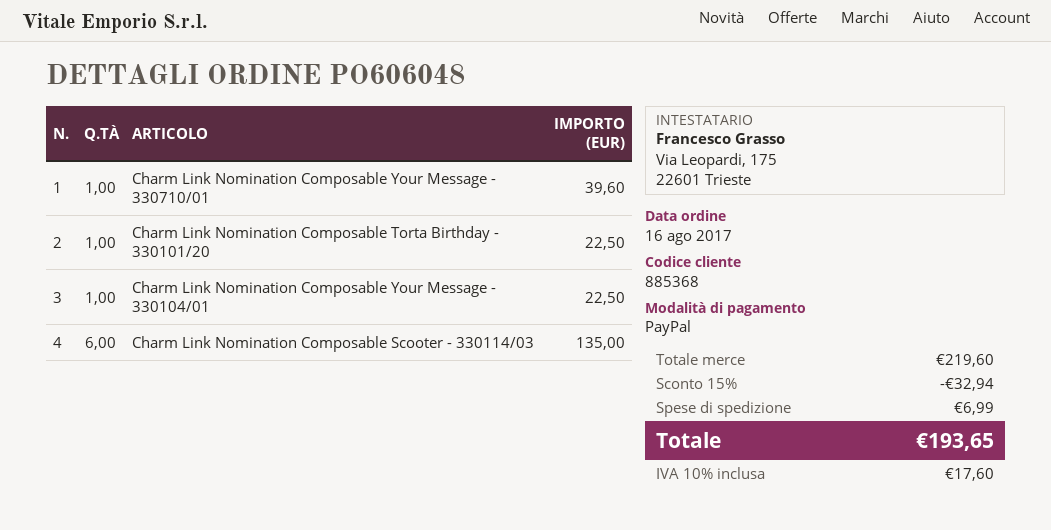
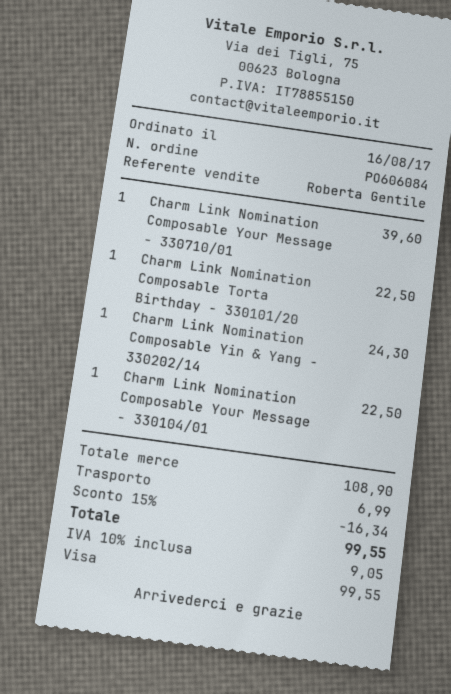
order number: PO606048 -> PO606084
payment method: PayPal -> Visa
Charm Link Nomination Composable Scooter - 330114/03: 6 for 135.00 -> none
Charm Link Nomination Composable Yin & Yang - 330202/14: none -> 1 for 24.30
subtotal: 219.60 -> 108.90
discount: 15% = 32.94 -> 15% = 16.34
tax: 10% = 17.60 -> 10% = 9.05
total: 193.65 -> 99.55

